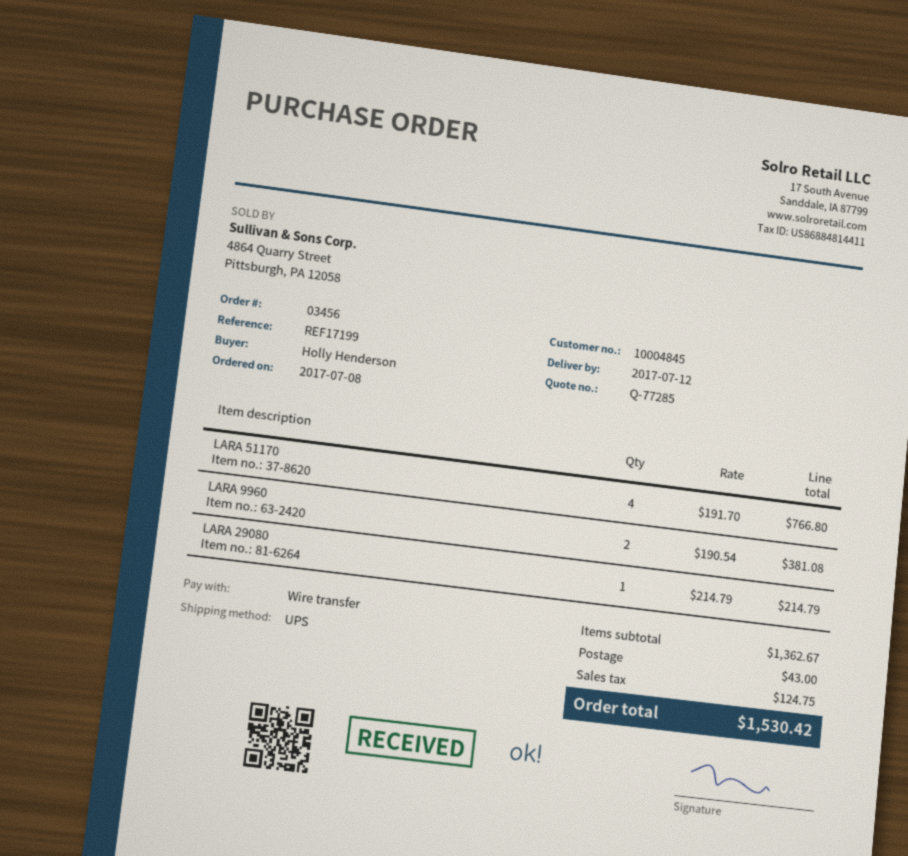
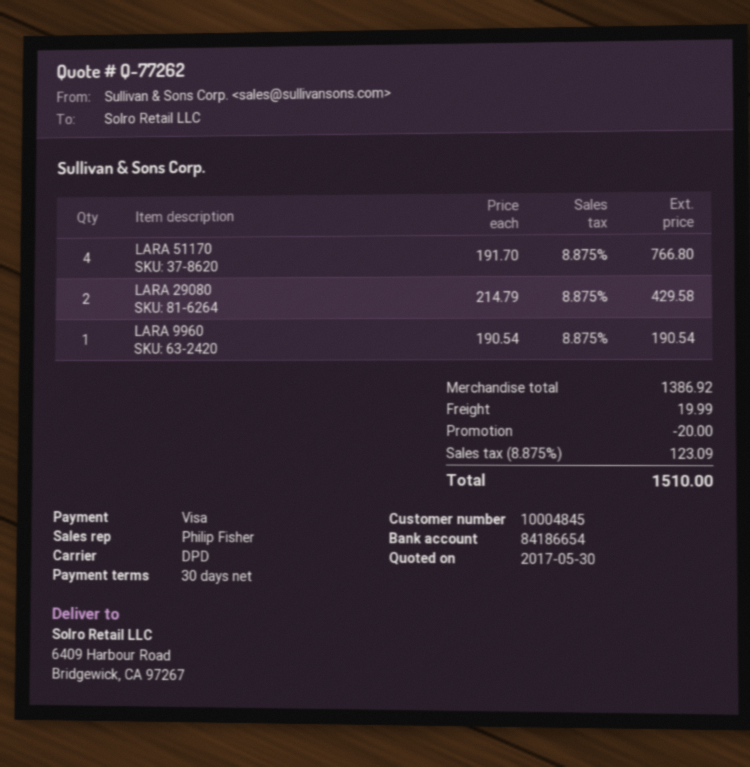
quote number: Q-77285 -> Q-77262
payment method: bank transfer -> Visa
shipping method: UPS -> DPD
LARA 9960: 2 x 190.54 = 381.08 -> 1 x 190.54 = 190.54
LARA 29080: 1 x 214.79 = 214.79 -> 2 x 214.79 = 429.58
subtotal: 1362.67 -> 1386.92
discount: none -> 20.00
shipping: 43.00 -> 19.99
tax: 124.75 -> 123.09
total: 1530.42 -> 1510.00

